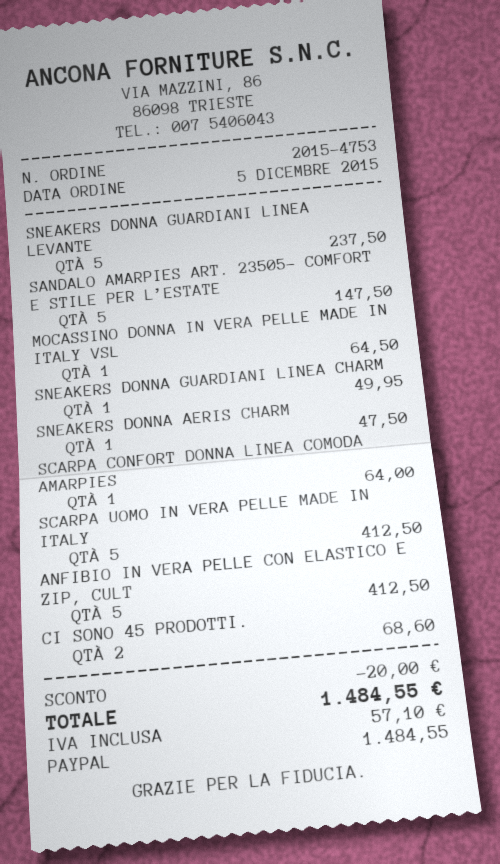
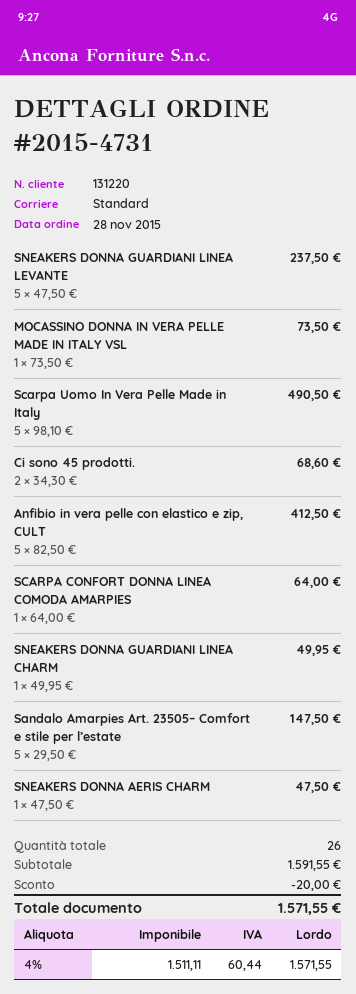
order number: 2015-4753 -> 2015-4731
order date: 2015-12-05 -> 2015-11-28
MOCASSINO DONNA IN VERA PELLE MADE IN ITALY VSL: 1 for 64.50 -> 1 for 73.50
SCARPA UOMO IN VERA PELLE MADE IN ITALY: 5 for 412.50 -> 5 for 490.50
tax: 57.10 -> 60.44
total: 1484.55 -> 1571.55

